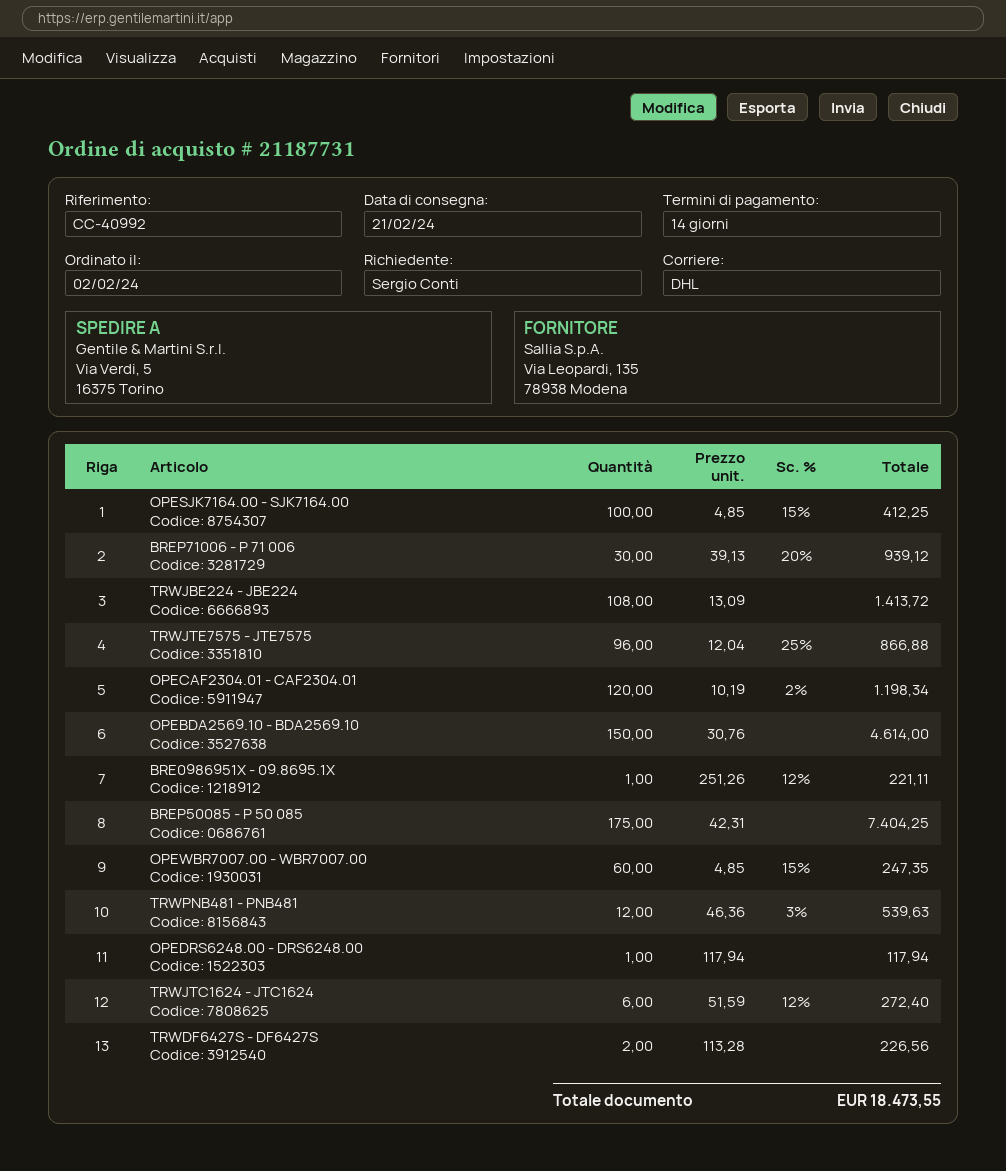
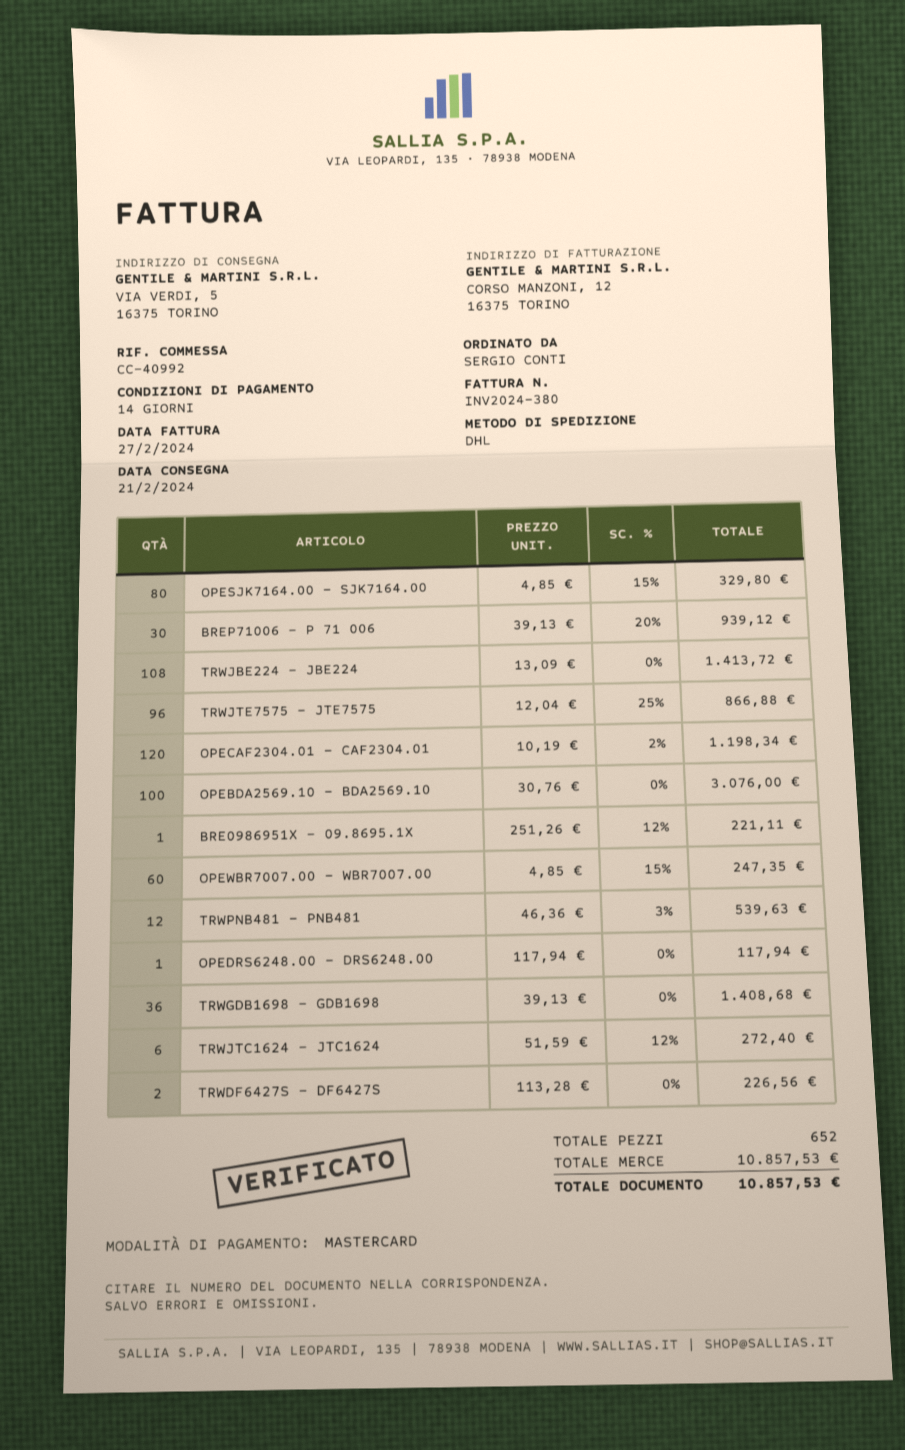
OPESJK7164.00 - SJK7164.00: 100 x 4.85 - 15% = 412.25 -> 80 x 4.85 - 15% = 329.80
OPEBDA2569.10 - BDA2569.10: 150 x 30.76 = 4614.00 -> 100 x 30.76 = 3076.00
BREP50085 - P 50 085: 175 x 42.31 = 7404.25 -> none
TRWGDB1698 - GDB1698: none -> 36 x 39.13 = 1408.68
total: 18473.55 -> 10857.53

